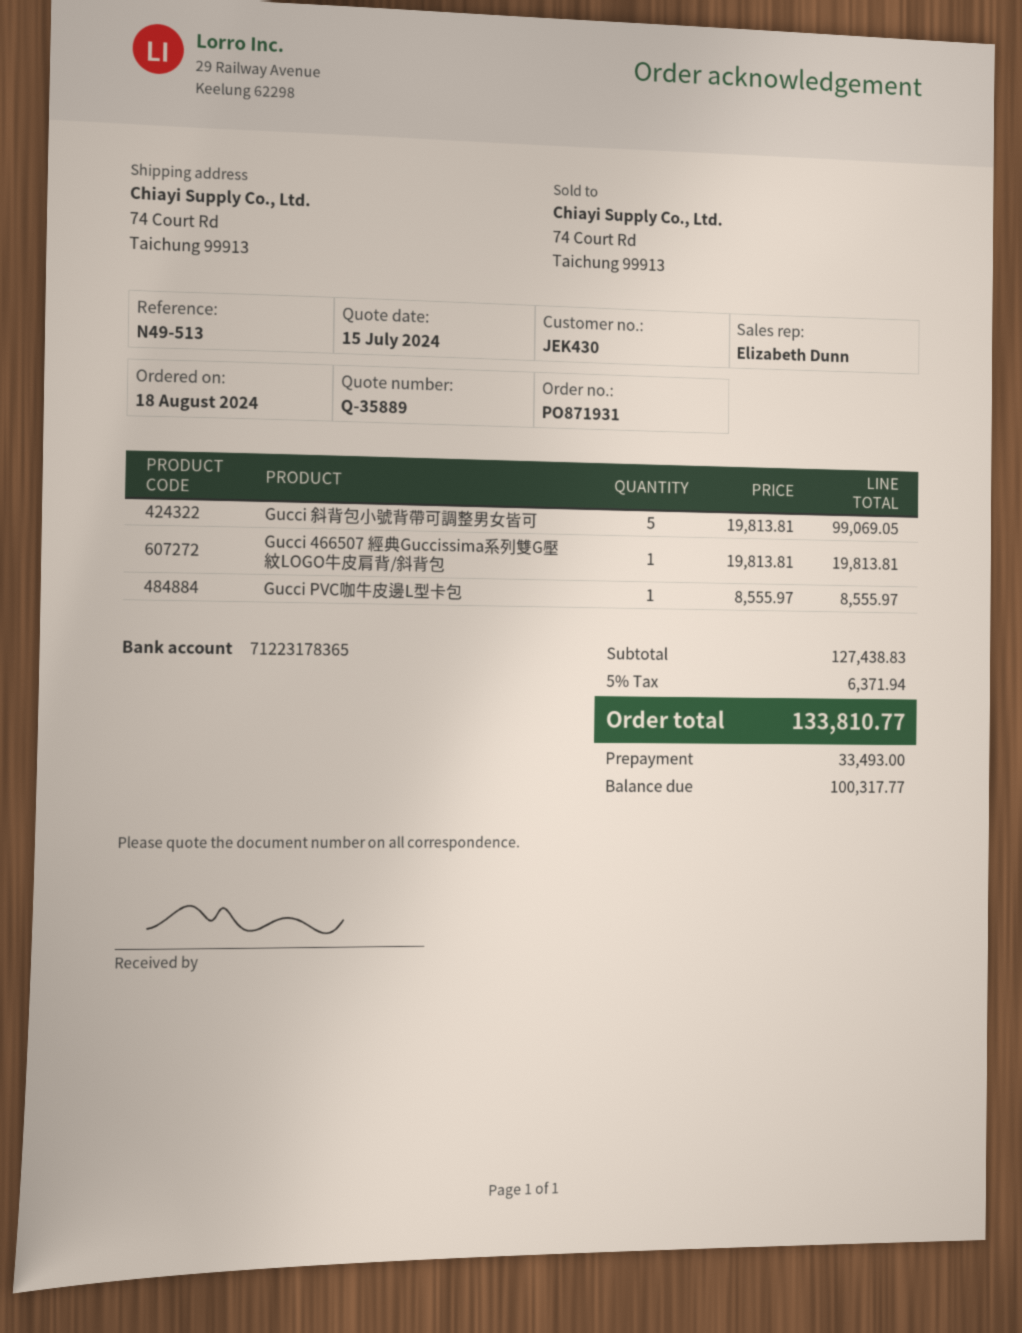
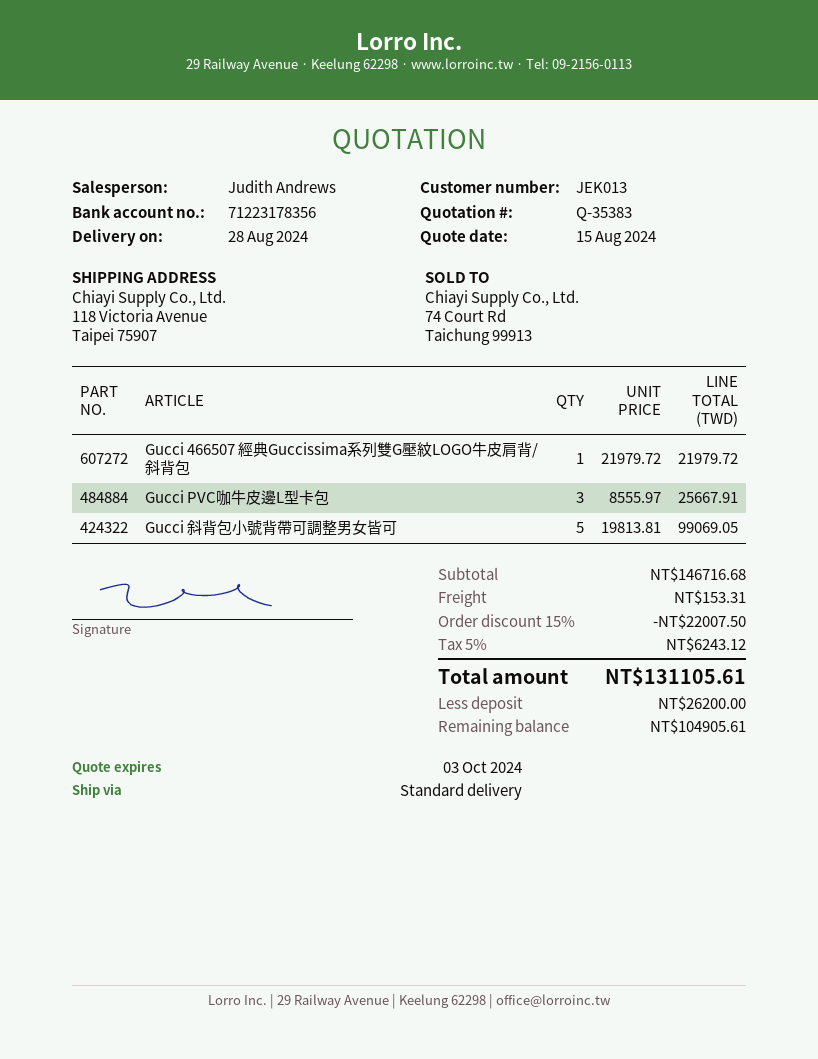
quote number: Q-35889 -> Q-35383
quote date: 2024-07-15 -> 2024-08-15
customer number: JEK430 -> JEK013
sales rep: Elizabeth Dunn -> Judith Andrews
bank account: 71223178365 -> 71223178356
ship to: 74 Court Rd, Taichung 99913 -> 118 Victoria Avenue, Taipei 75907
Gucci 466507 經典Guccissima系列雙G壓紋LOGO牛皮肩背/斜背包: 1 x 19813.81 = 19813.81 -> 1 x 21979.72 = 21979.72
Gucci PVC咖牛皮邊L型卡包: 1 x 8555.97 = 8555.97 -> 3 x 8555.97 = 25667.91
subtotal: 127438.83 -> 146716.68
discount: none -> 15% = 22007.50
shipping: none -> 153.31
tax: 5% = 6371.94 -> 5% = 6243.12
total: 133810.77 -> 131105.61
deposit: 33493.00 -> 26200.00
balance: 100317.77 -> 104905.61

